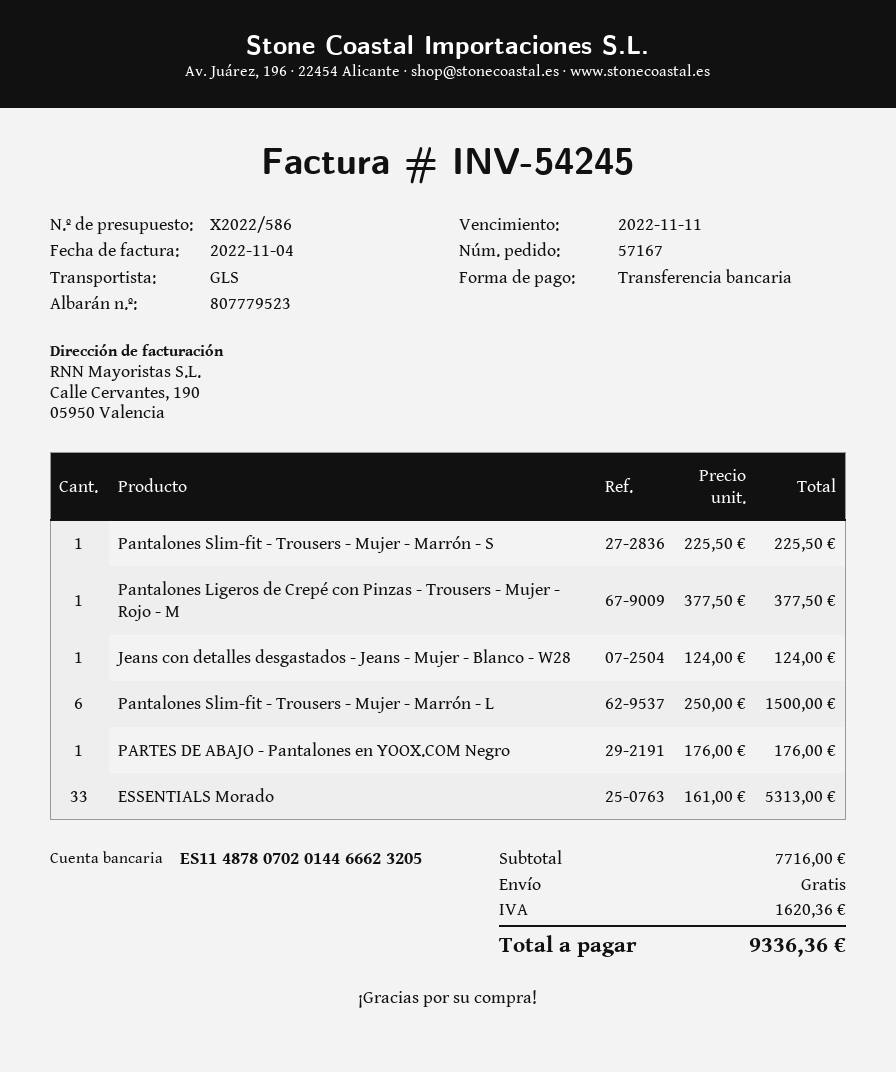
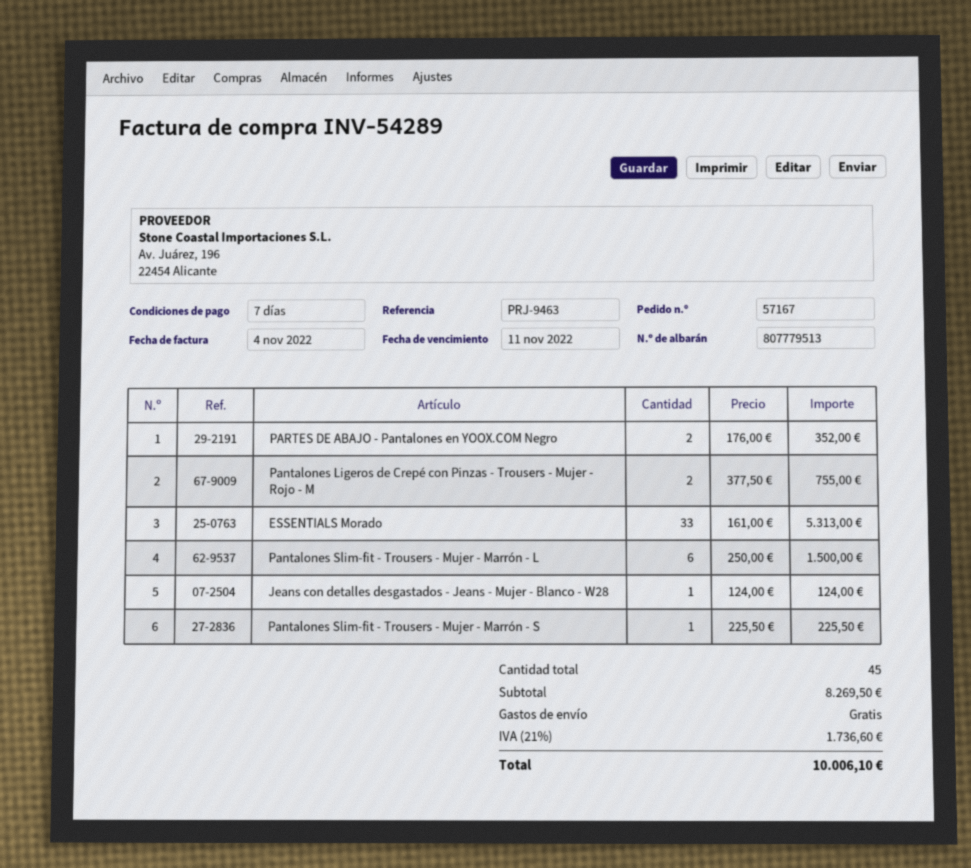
delivery note number: 807779523 -> 807779513
invoice number: INV-54245 -> INV-54289
Pantalones Ligeros de Crepé con Pinzas - Trousers - Mujer - Rojo - M: 1 x 377.50 = 377.50 -> 2 x 377.50 = 755.00
PARTES DE ABAJO - Pantalones en YOOX.COM Negro: 1 x 176.00 = 176.00 -> 2 x 176.00 = 352.00
subtotal: 7716.00 -> 8269.50
tax: 1620.36 -> 1736.60
total: 9336.36 -> 10006.10

